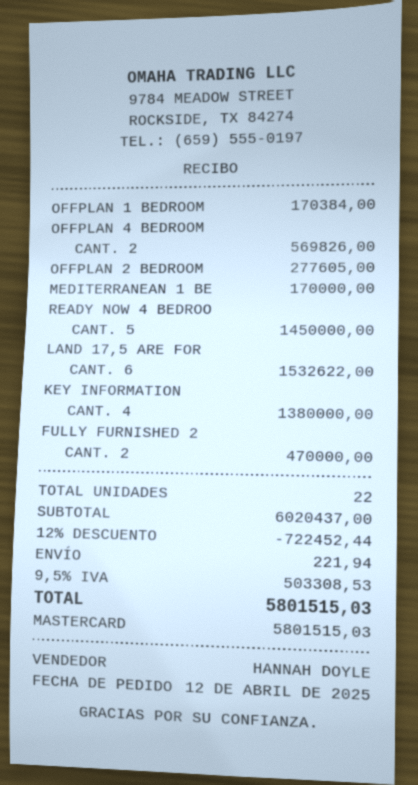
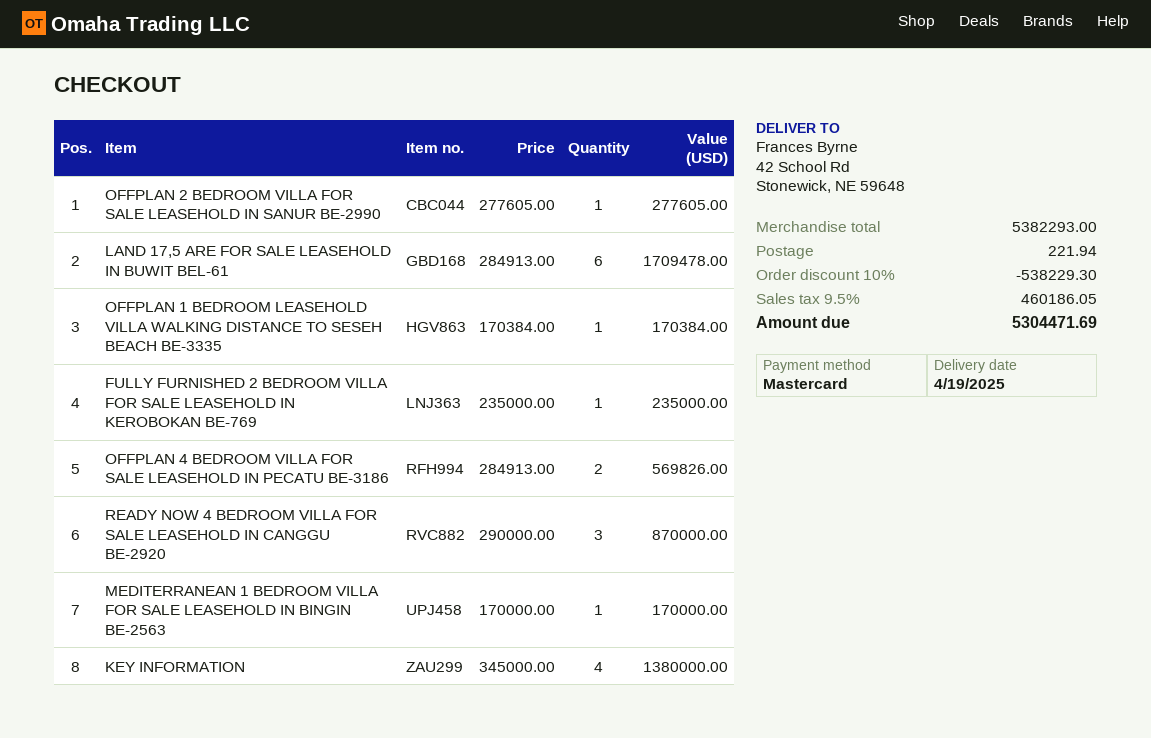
READY NOW 4 BEDROO: 5 for 1450000.00 -> 3 for 870000.00
LAND 17,5 ARE FOR: 6 for 1532622.00 -> 6 for 1709478.00
FULLY FURNISHED 2: 2 for 470000.00 -> 1 for 235000.00
subtotal: 6020437.00 -> 5382293.00
discount: 12% = 722452.44 -> 10% = 538229.30
tax: 9.5% = 503308.53 -> 9.5% = 460186.05
total: 5801515.03 -> 5304471.69

